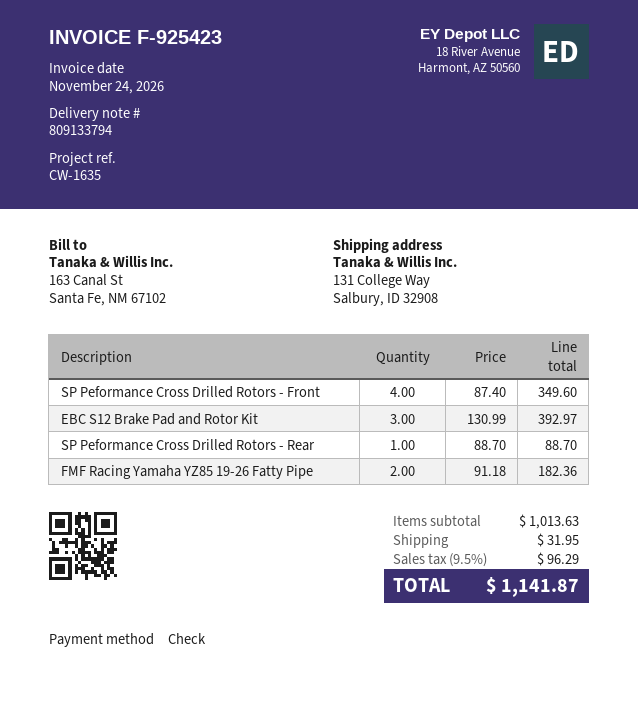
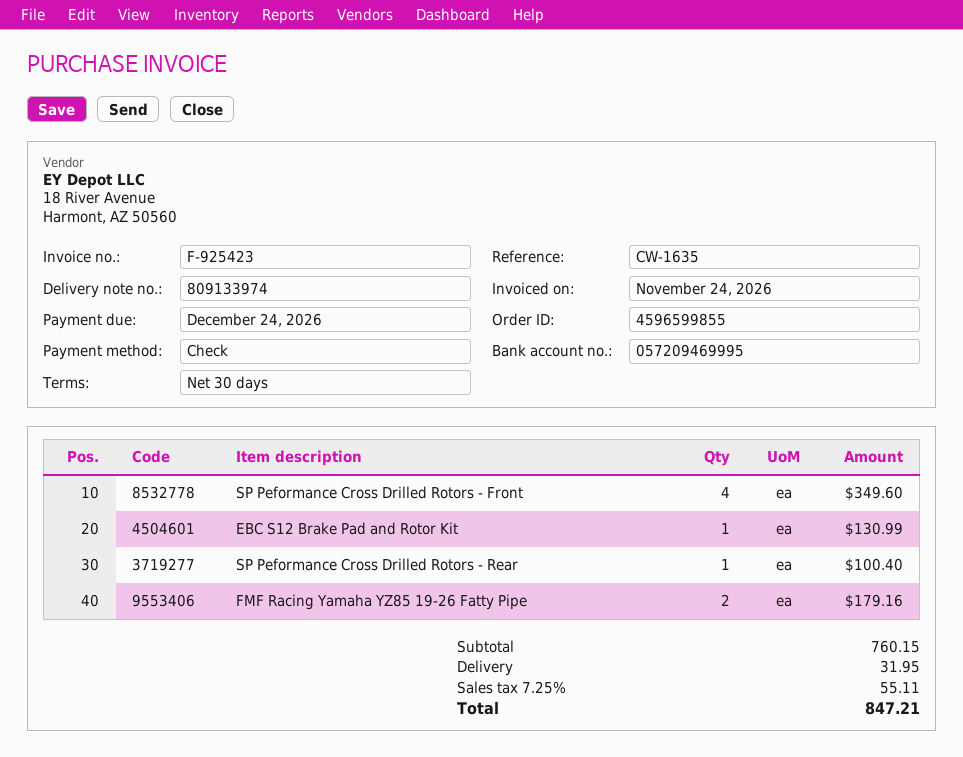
delivery note number: 809133794 -> 809133974
EBC S12 Brake Pad and Rotor Kit: 3 for 392.97 -> 1 for 130.99
SP Peformance Cross Drilled Rotors - Rear: 1 for 88.70 -> 1 for 100.40
FMF Racing Yamaha YZ85 19-26 Fatty Pipe: 2 for 182.36 -> 2 for 179.16
subtotal: 1013.63 -> 760.15
tax: 9.5% = 96.29 -> 7.25% = 55.11
total: 1141.87 -> 847.21

